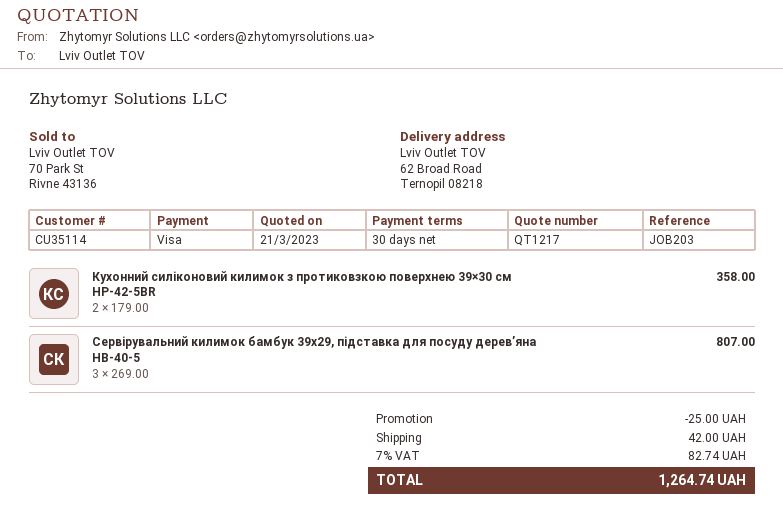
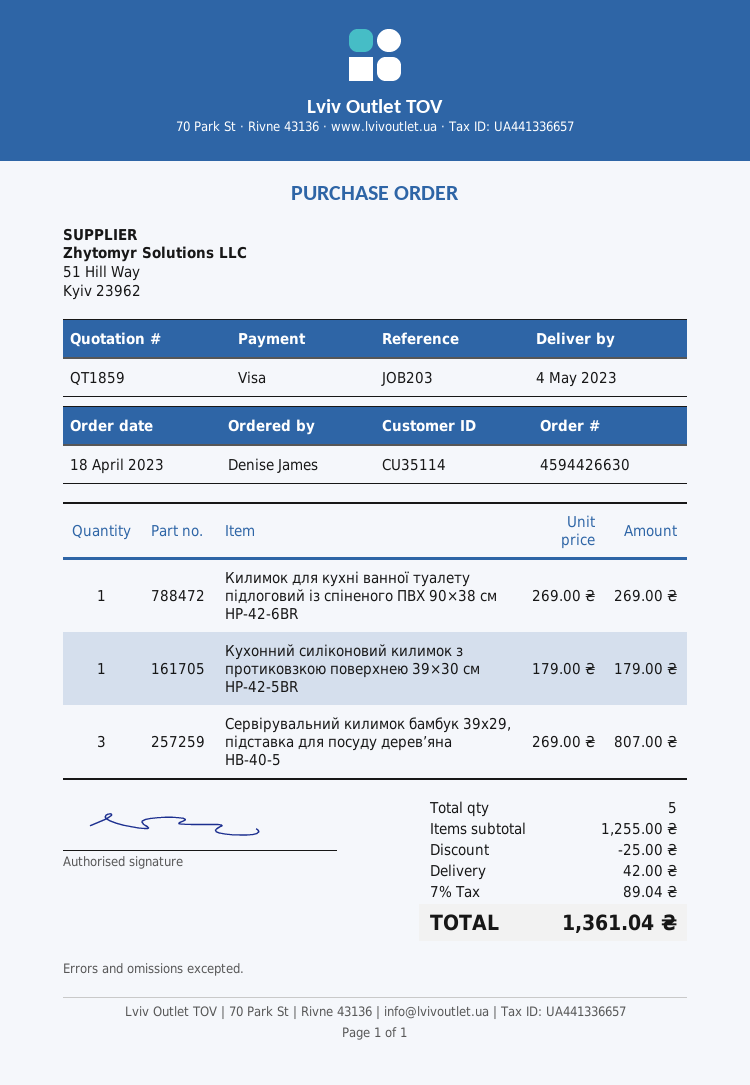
quote number: QT1217 -> QT1859
Кухонний силіконовий килимок з протиковзкою поверхнею 39×30 см HP-42-5BR: 2 x 179.00 = 358.00 -> 1 x 179.00 = 179.00
Килимок для кухні ванної туалету підлоговий із спіненого ПВХ 90×38 см HP-42-6BR: none -> 1 x 269.00 = 269.00
tax: 7% = 82.74 -> 7% = 89.04
total: 1264.74 -> 1361.04

